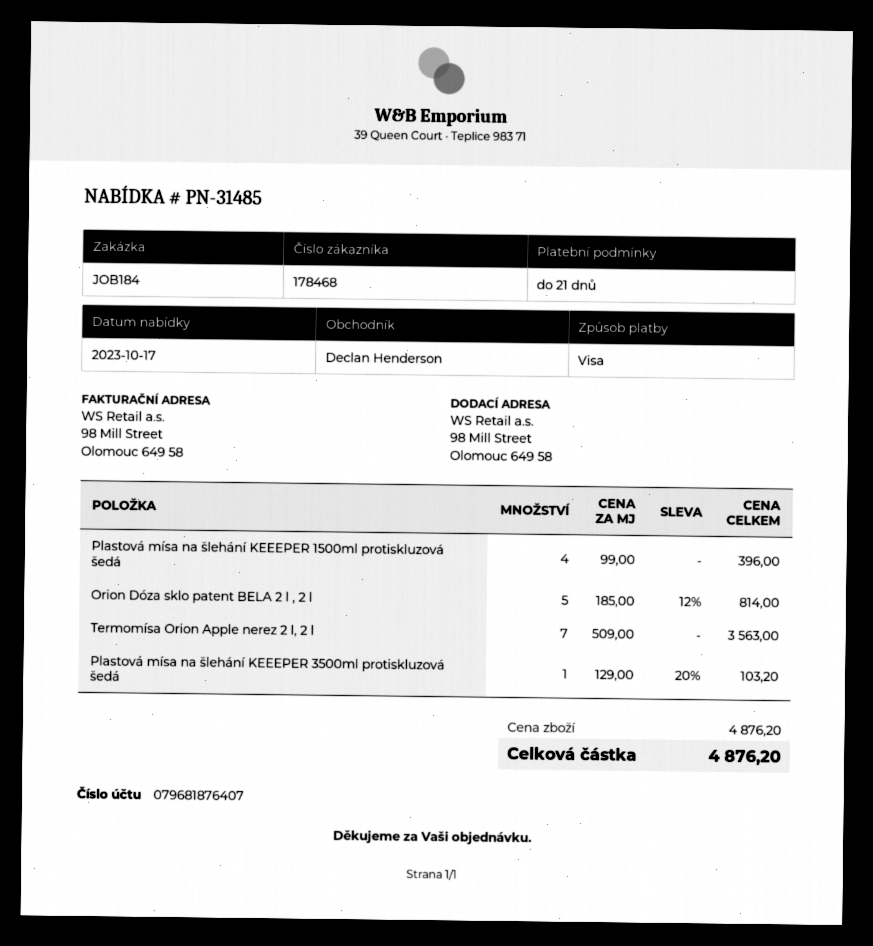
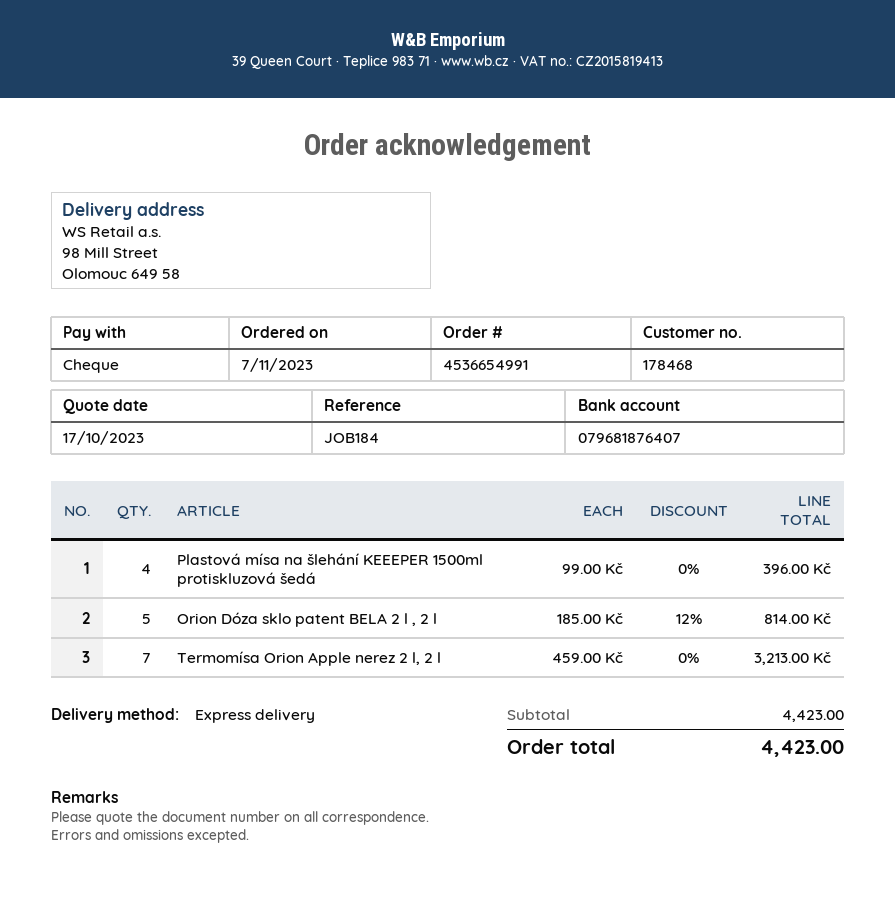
payment method: Visa -> cheque
Termomísa Orion Apple nerez 2 l, 2 l: 7 x 509.00 = 3563.00 -> 7 x 459.00 = 3213.00
Plastová mísa na šlehání KEEEPER 3500ml protiskluzová šedá: 1 x 129.00 - 20% = 103.20 -> none
subtotal: 4876.20 -> 4423.00
total: 4876.20 -> 4423.00

